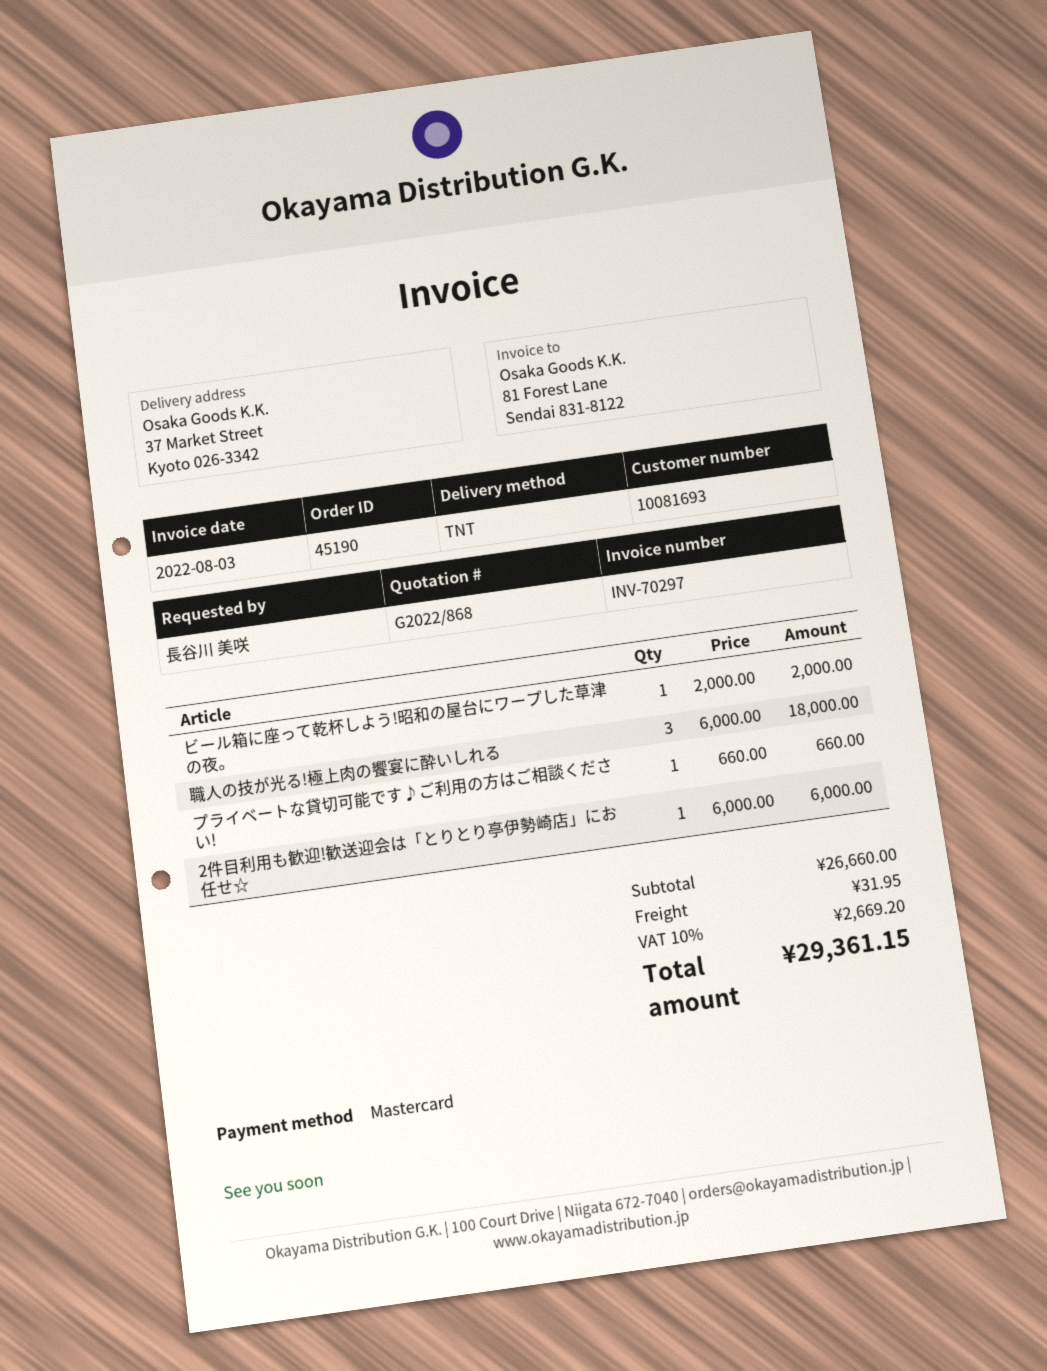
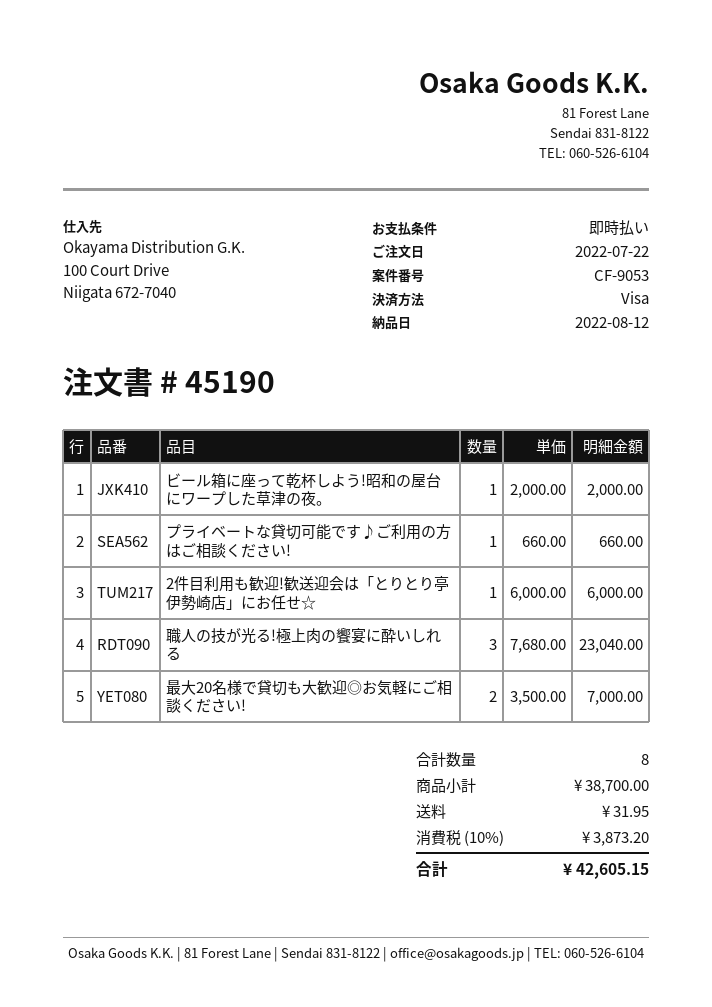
payment method: Mastercard -> Visa
職人の技が光る!極上肉の饗宴に酔いしれる: 3 x 6000.00 = 18000.00 -> 3 x 7680.00 = 23040.00
最大20名様で貸切も大歓迎◎お気軽にご相談ください!: none -> 2 x 3500.00 = 7000.00
subtotal: 26660.00 -> 38700.00
tax: 10% = 2669.20 -> 10% = 3873.20
total: 29361.15 -> 42605.15

